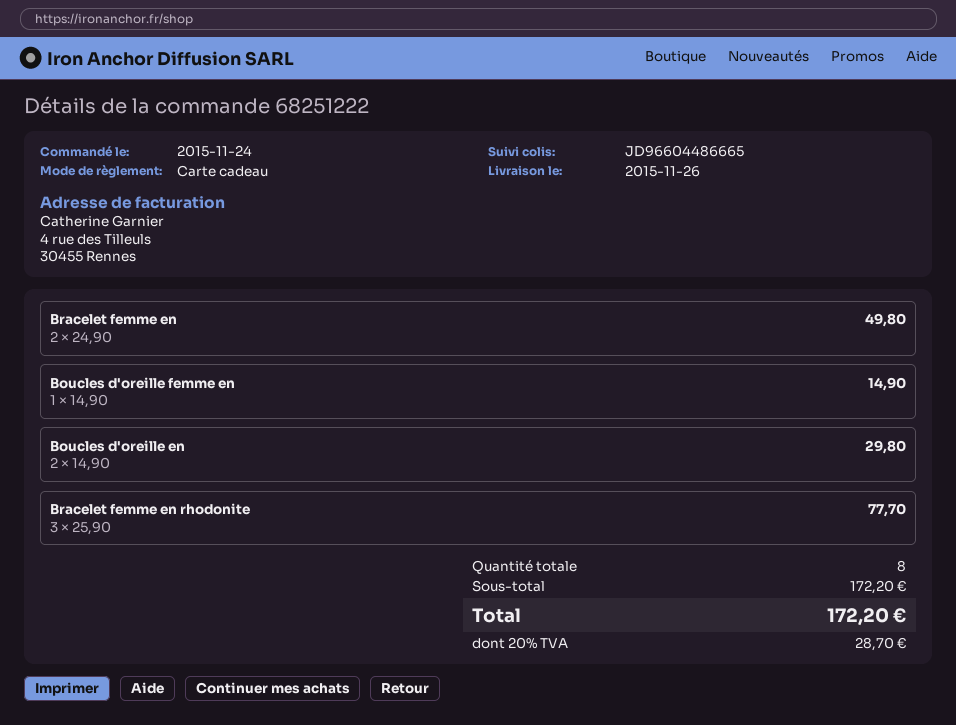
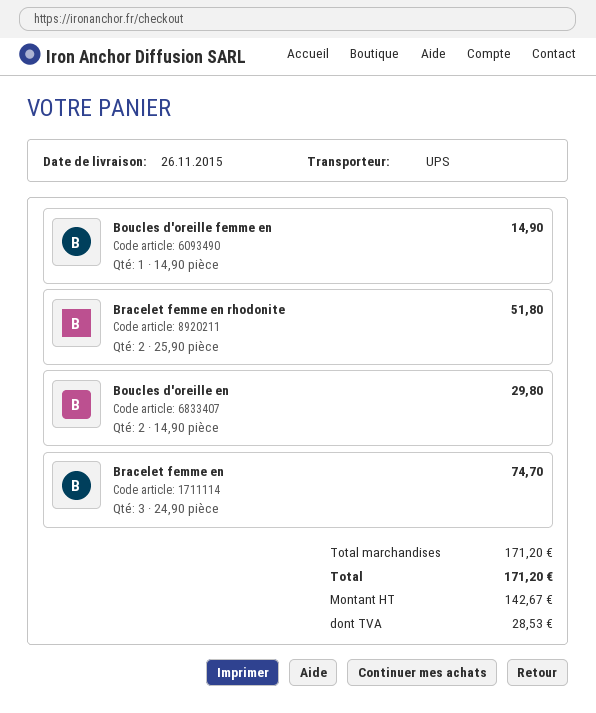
Bracelet femme en: 2 x 24.90 = 49.80 -> 3 x 24.90 = 74.70
Bracelet femme en rhodonite: 3 x 25.90 = 77.70 -> 2 x 25.90 = 51.80
subtotal: 172.20 -> 171.20
tax: 28.70 -> 28.53
total: 172.20 -> 171.20

